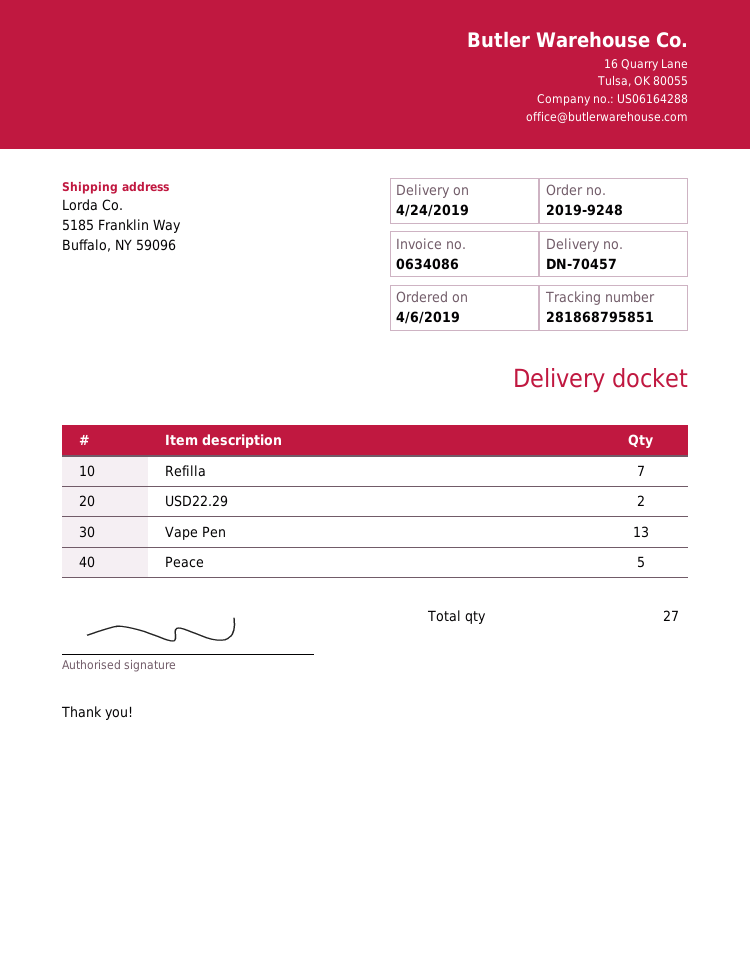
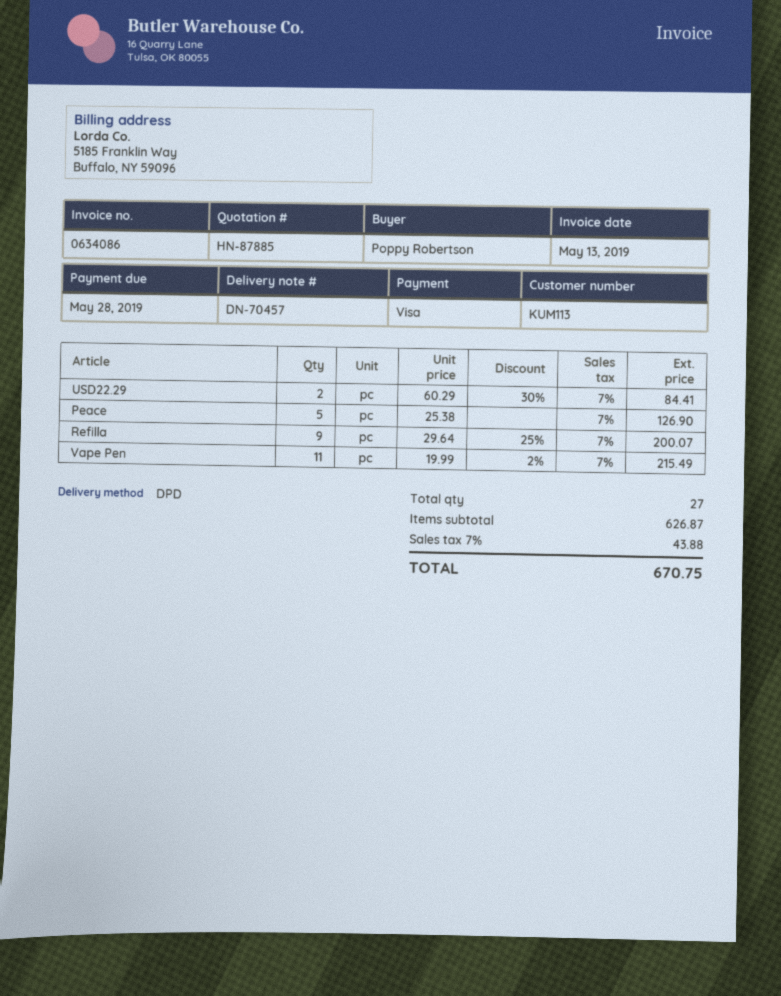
Refilla: 7 -> 9
Vape Pen: 13 -> 11

